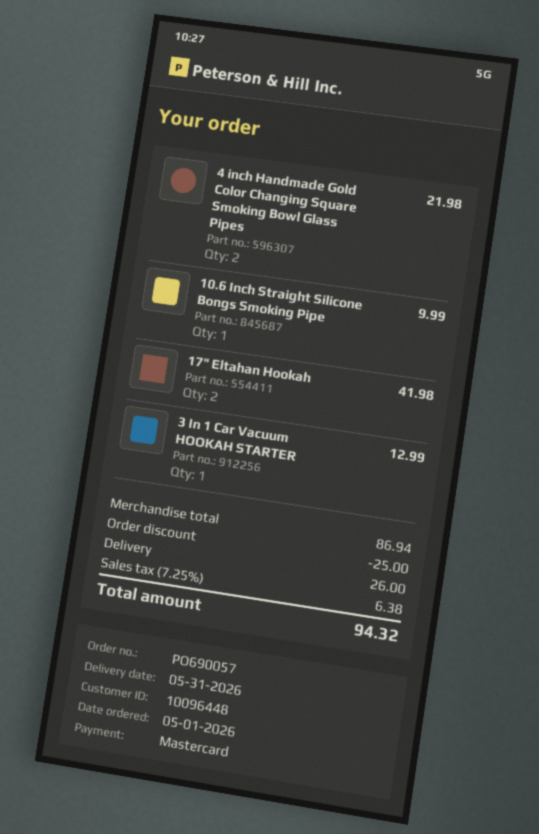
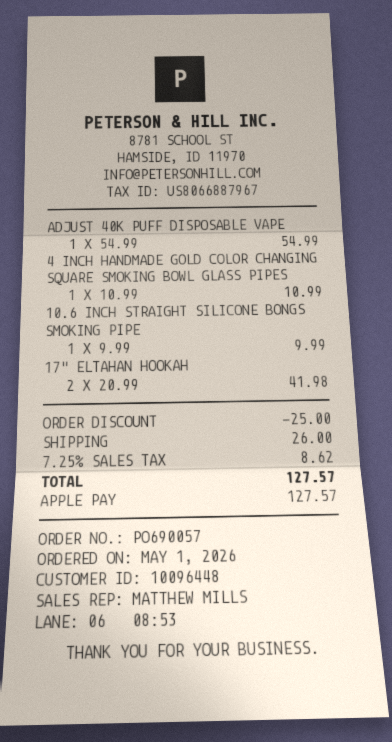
payment method: Mastercard -> Apple Pay
4 inch Handmade Gold Color Changing Square Smoking Bowl Glass Pipes: 2 for 21.98 -> 1 for 10.99
3 In 1 Car Vacuum HOOKAH STARTER: 1 for 12.99 -> none
ADJUST 40K PUFF DISPOSABLE VAPE: none -> 1 for 54.99
tax: 7.25% = 6.38 -> 7.25% = 8.62
total: 94.32 -> 127.57

